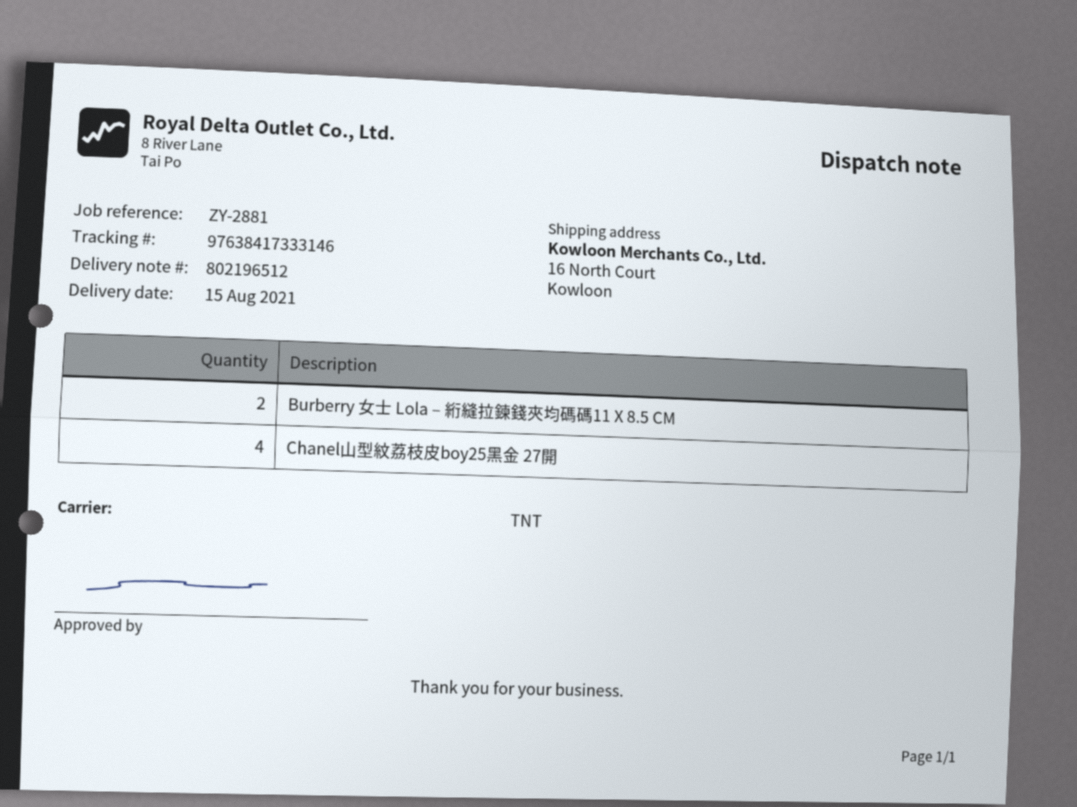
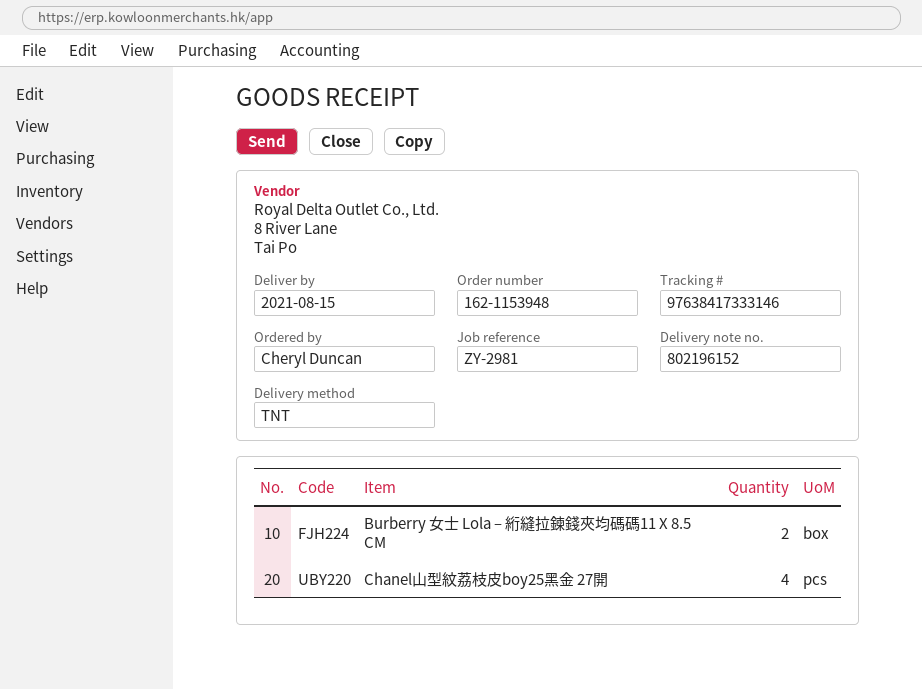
delivery note number: 802196512 -> 802196152
reference: ZY-2881 -> ZY-2981

